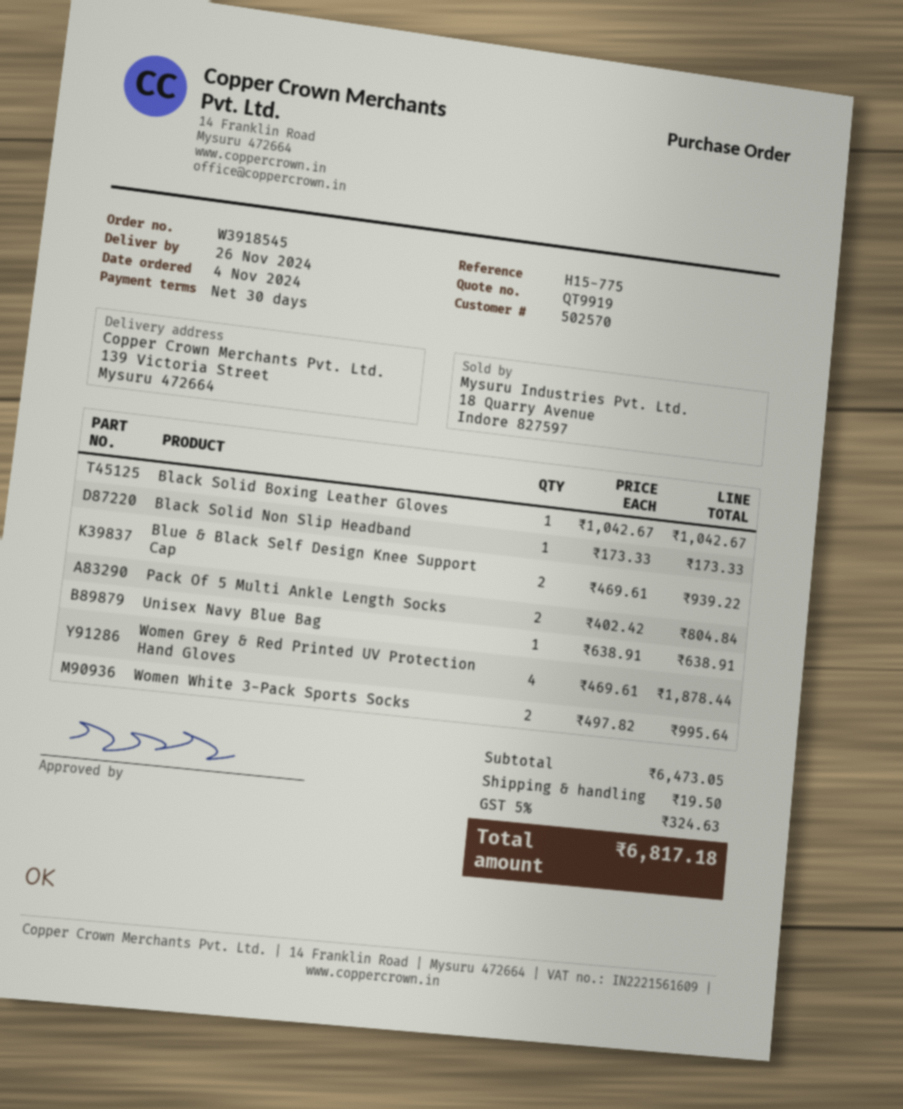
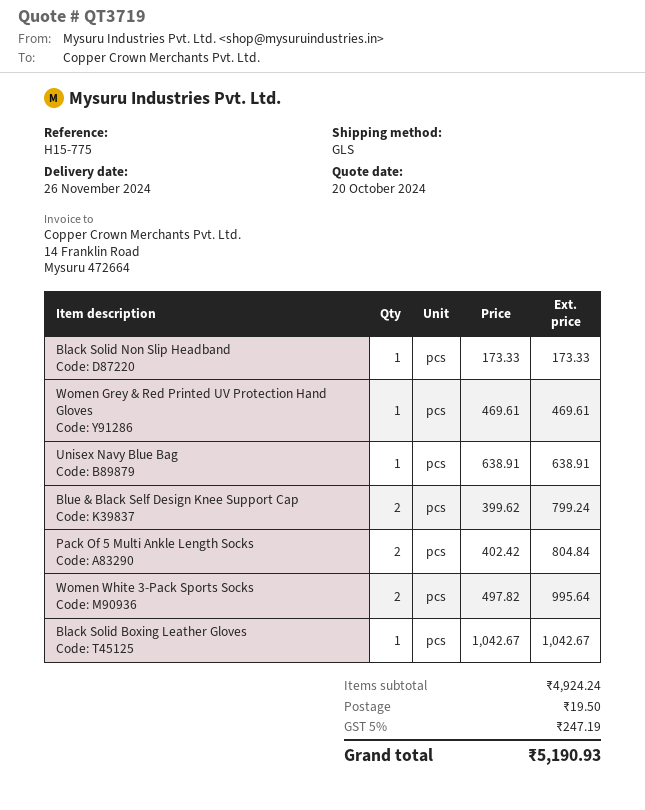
quote number: QT9919 -> QT3719
Blue & Black Self Design Knee Support Cap: 2 x 469.61 = 939.22 -> 2 x 399.62 = 799.24
Women Grey & Red Printed UV Protection Hand Gloves: 4 x 469.61 = 1878.44 -> 1 x 469.61 = 469.61
subtotal: 6473.05 -> 4924.24
tax: 5% = 324.63 -> 5% = 247.19
total: 6817.18 -> 5190.93

